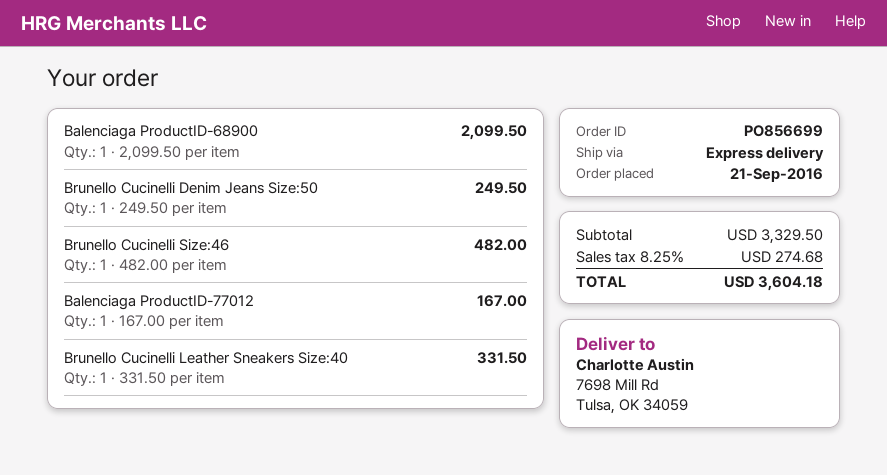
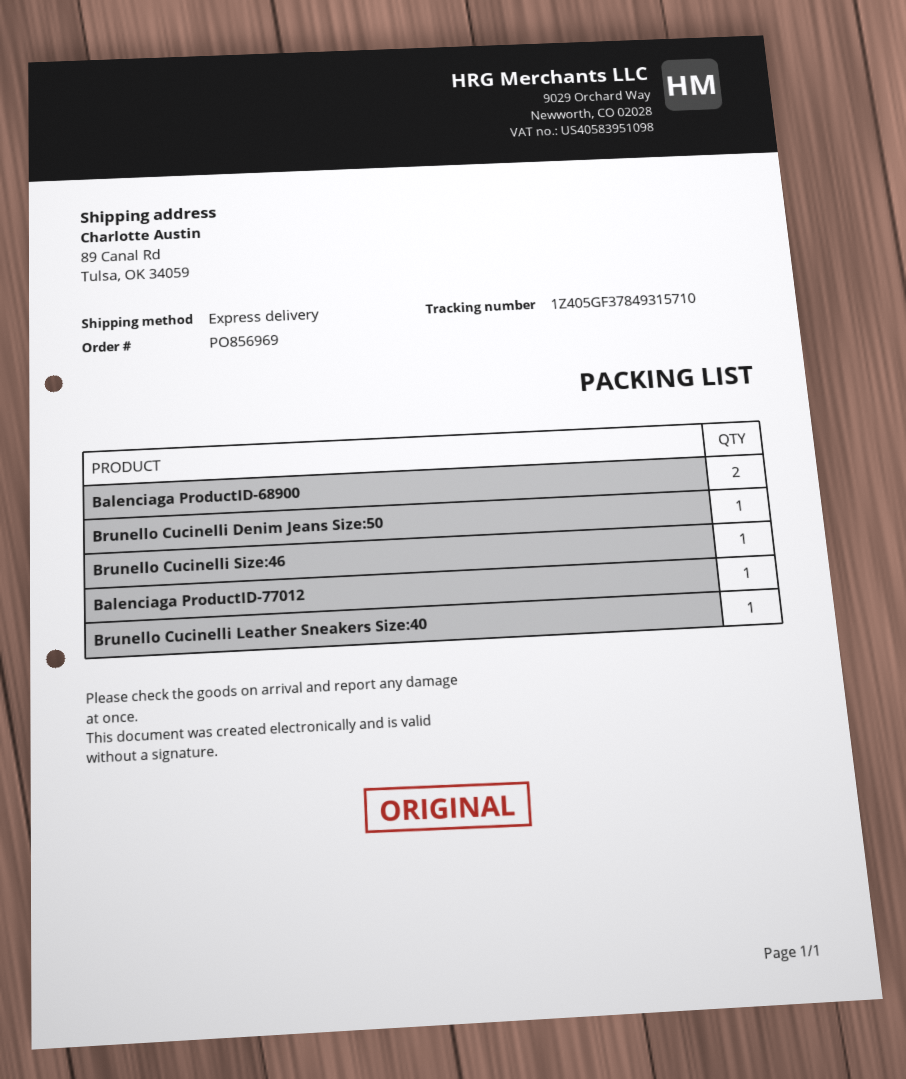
order number: PO856699 -> PO856969
ship to: 7698 Mill Rd, Tulsa, OK 34059 -> 89 Canal Rd, Tulsa, OK 34059
Balenciaga ProductID-68900: 1 -> 2

